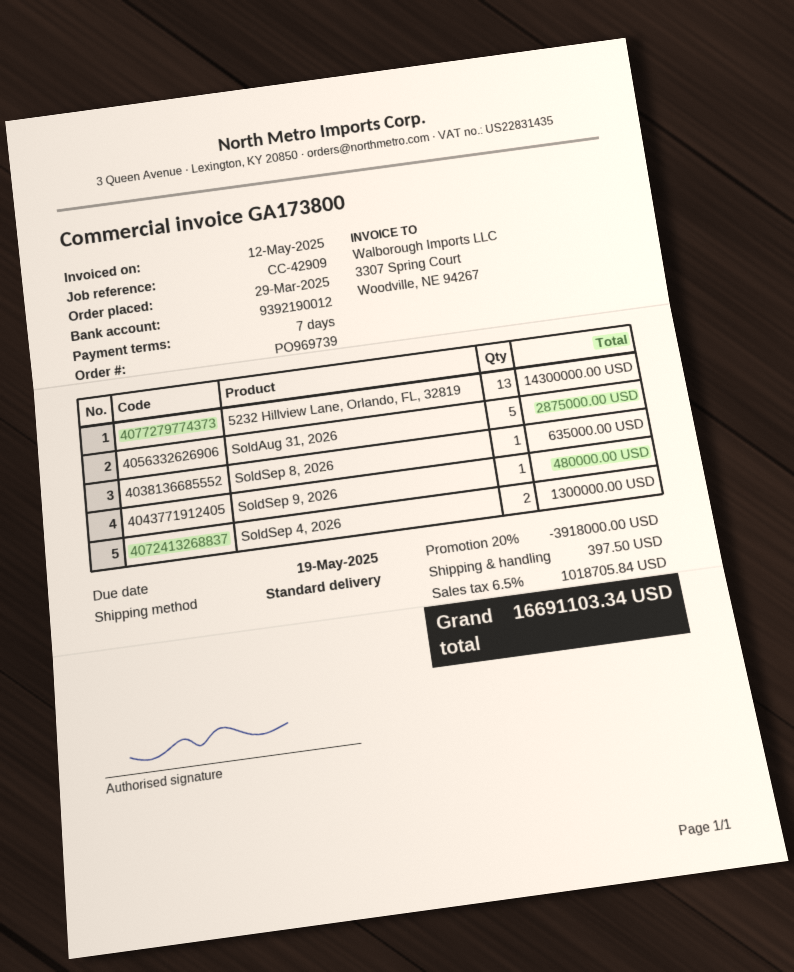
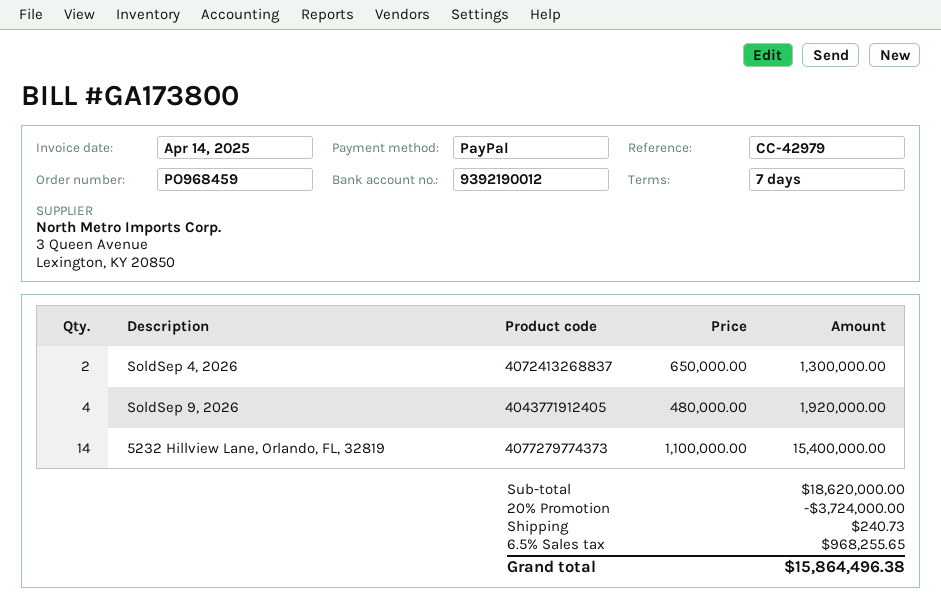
order number: PO969739 -> PO968459
invoice date: 2025-05-12 -> 2025-04-14
reference: CC-42909 -> CC-42979
5232 Hillview Lane, Orlando, FL, 32819: 13 for 14300000.00 -> 14 for 15400000.00
SoldAug 31, 2026: 5 for 2875000.00 -> none
SoldSep 8, 2026: 1 for 635000.00 -> none
SoldSep 9, 2026: 1 for 480000.00 -> 4 for 1920000.00
discount: 20% = 3918000.00 -> 20% = 3724000.00
shipping: 397.50 -> 240.73
tax: 6.5% = 1018705.84 -> 6.5% = 968255.65
total: 16691103.34 -> 15864496.38

